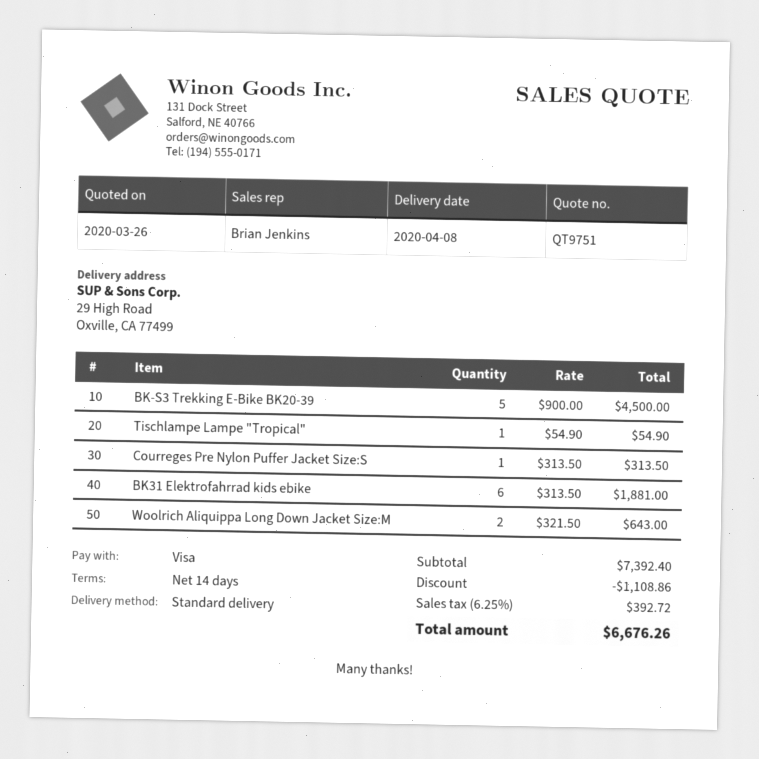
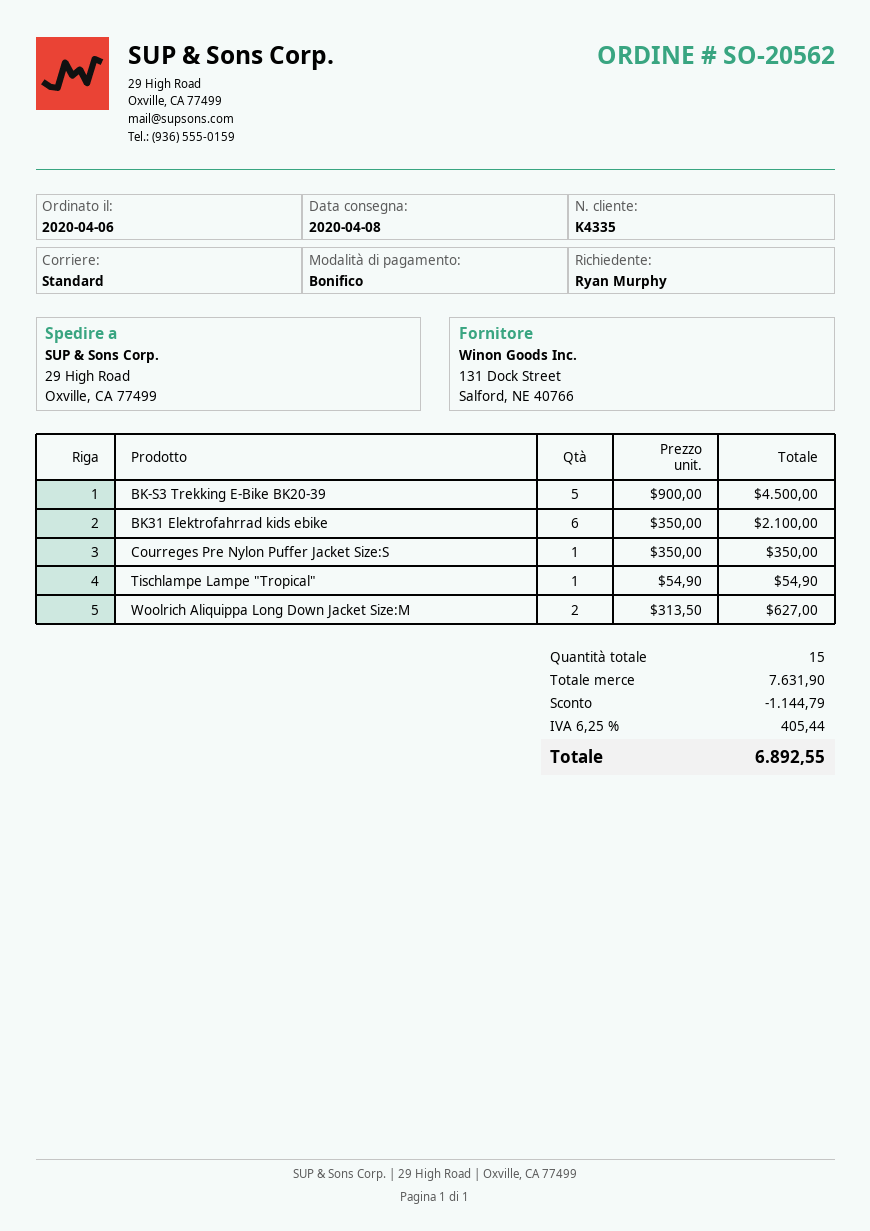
payment method: Visa -> bank transfer
Courreges Pre Nylon Puffer Jacket Size:S: 1 x 313.50 = 313.50 -> 1 x 350.00 = 350.00
BK31 Elektrofahrrad kids ebike: 6 x 313.50 = 1881.00 -> 6 x 350.00 = 2100.00
Woolrich Aliquippa Long Down Jacket Size:M: 2 x 321.50 = 643.00 -> 2 x 313.50 = 627.00
subtotal: 7392.40 -> 7631.90
discount: 1108.86 -> 1144.79
tax: 6.25% = 392.72 -> 6.25% = 405.44
total: 6676.26 -> 6892.55

